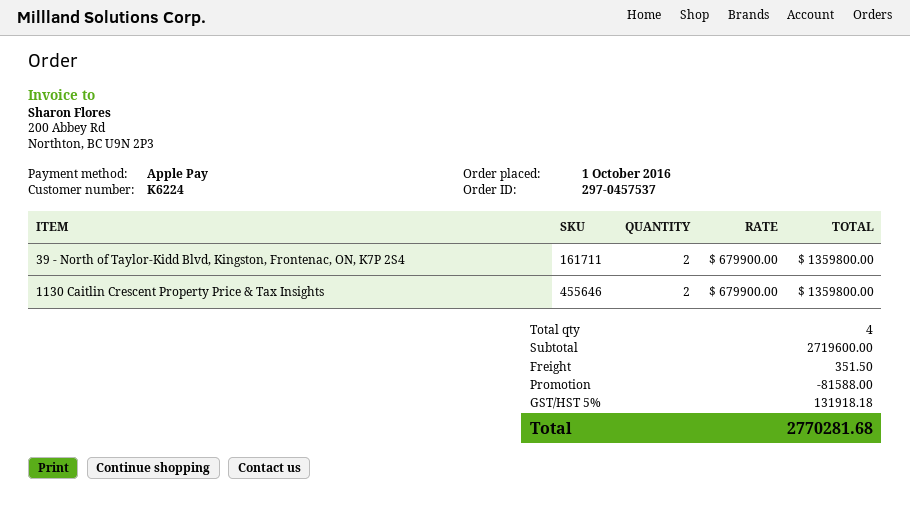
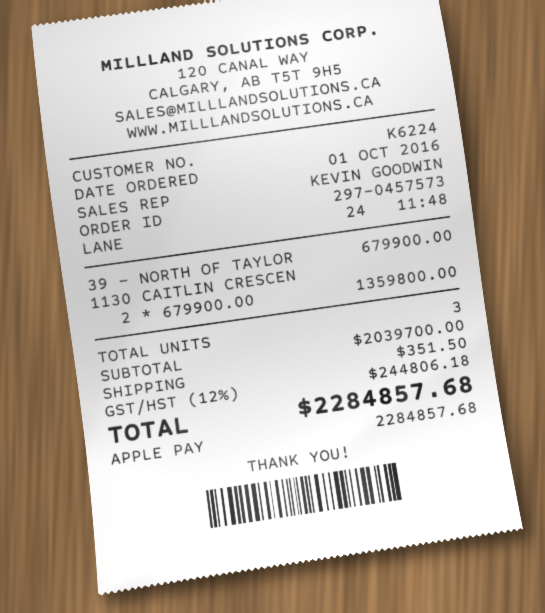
order number: 297-0457537 -> 297-0457573
39 - North of Taylor-Kidd Blvd, Kingston, Frontenac, ON, K7P 2S4: 2 x 679900.00 = 1359800.00 -> 1 x 679900.00 = 679900.00
total quantity: 4 -> 3
subtotal: 2719600.00 -> 2039700.00
discount: 81588.00 -> none
tax: 5% = 131918.18 -> 12% = 244806.18
total: 2770281.68 -> 2284857.68

